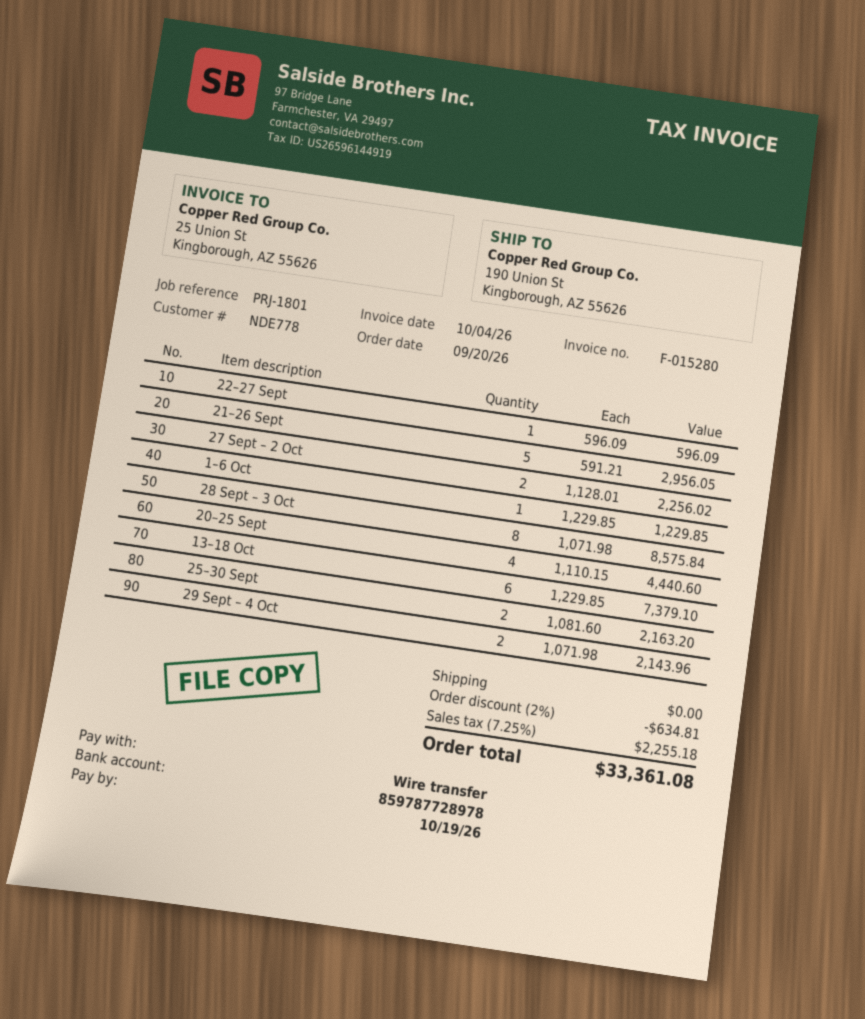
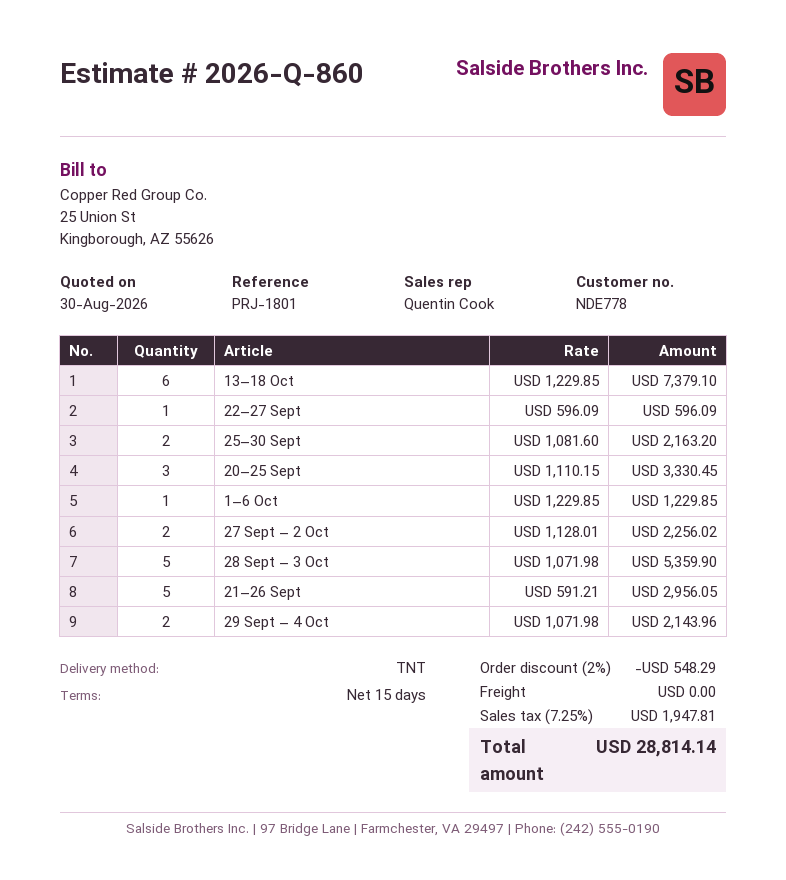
28 Sept – 3 Oct: 8 x 1071.98 = 8575.84 -> 5 x 1071.98 = 5359.90
20–25 Sept: 4 x 1110.15 = 4440.60 -> 3 x 1110.15 = 3330.45
discount: 2% = 634.81 -> 2% = 548.29
tax: 7.25% = 2255.18 -> 7.25% = 1947.81
total: 33361.08 -> 28814.14

